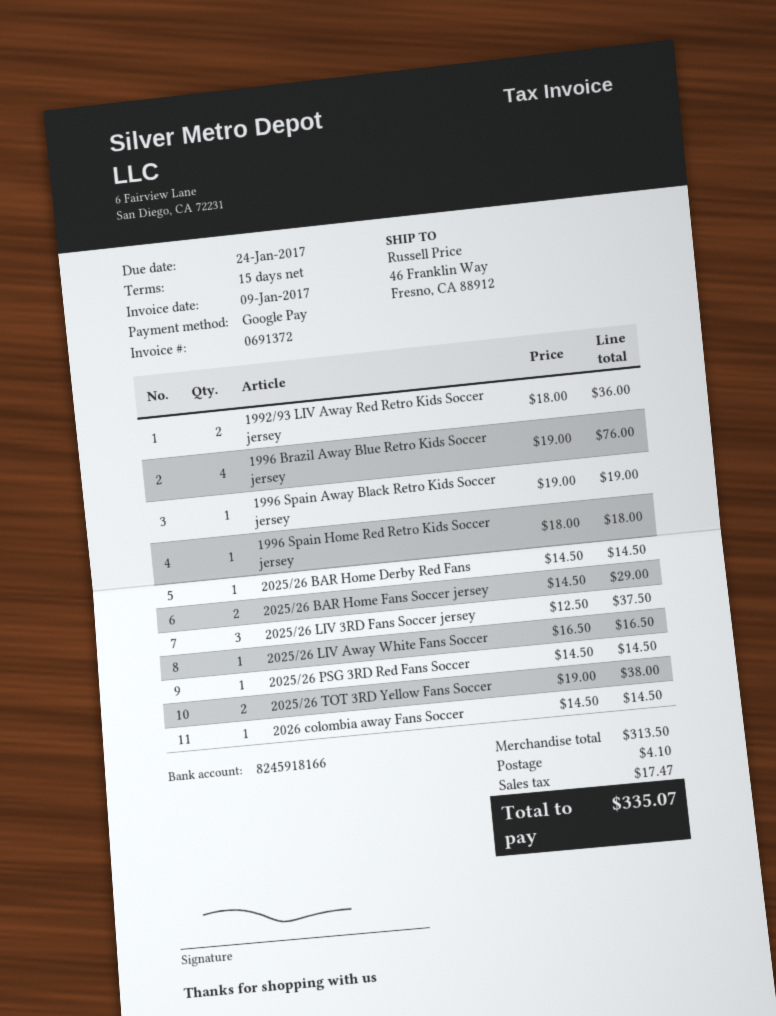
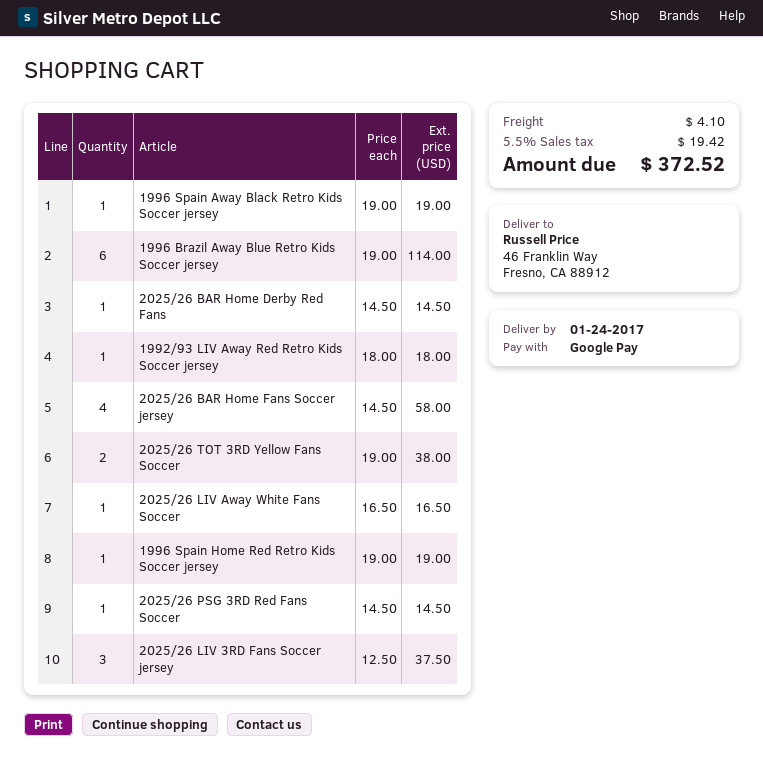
1992/93 LIV Away Red Retro Kids Soccer jersey: 2 x 18.00 = 36.00 -> 1 x 18.00 = 18.00
1996 Brazil Away Blue Retro Kids Soccer jersey: 4 x 19.00 = 76.00 -> 6 x 19.00 = 114.00
1996 Spain Home Red Retro Kids Soccer jersey: 1 x 18.00 = 18.00 -> 1 x 19.00 = 19.00
2025/26 BAR Home Fans Soccer jersey: 2 x 14.50 = 29.00 -> 4 x 14.50 = 58.00
2026 colombia away Fans Soccer: 1 x 14.50 = 14.50 -> none
tax: 17.47 -> 19.42
total: 335.07 -> 372.52

